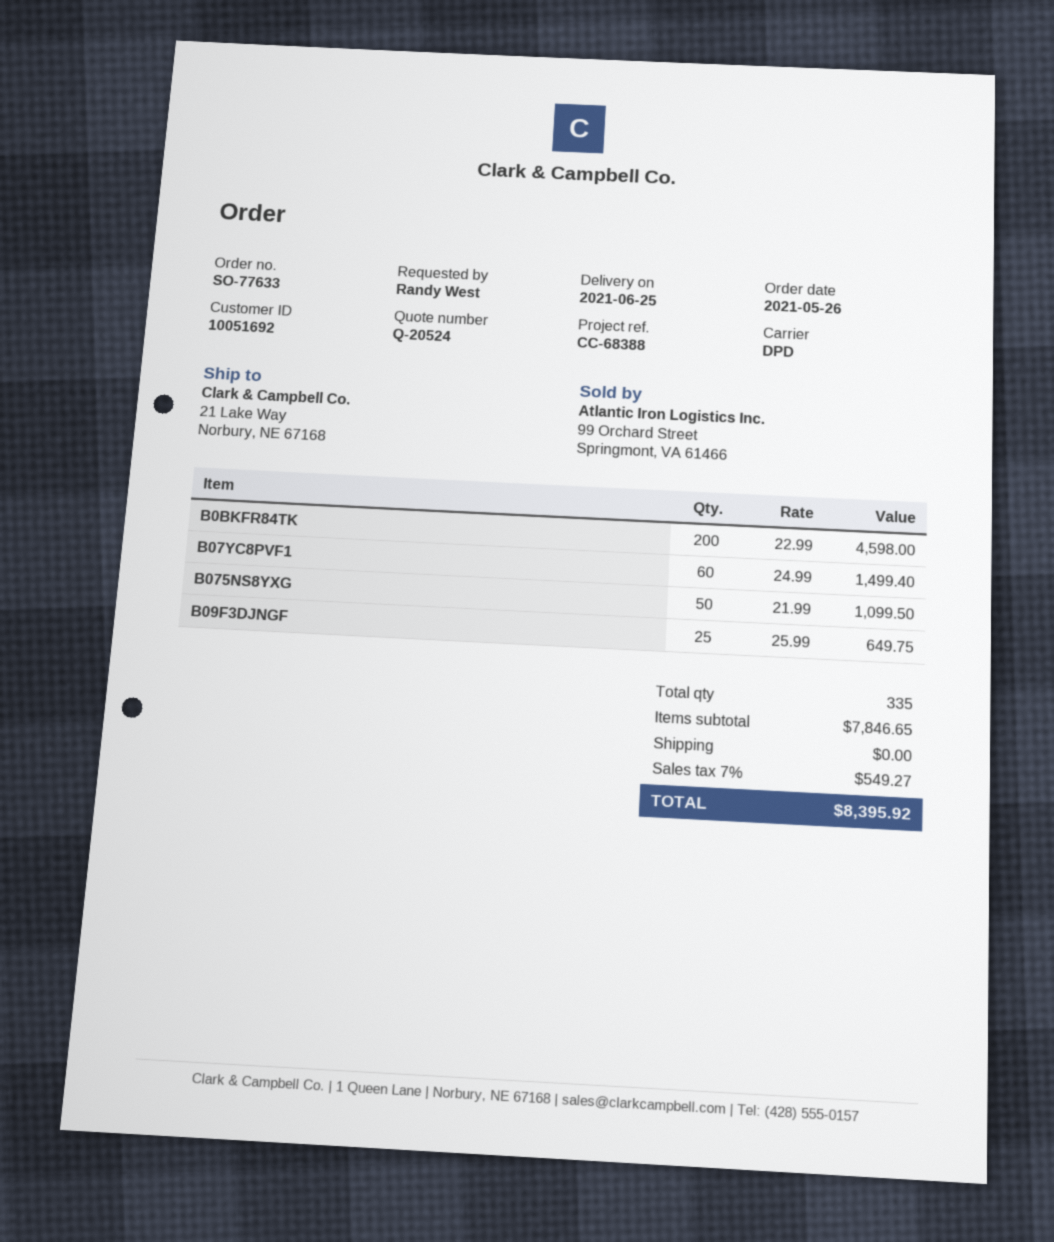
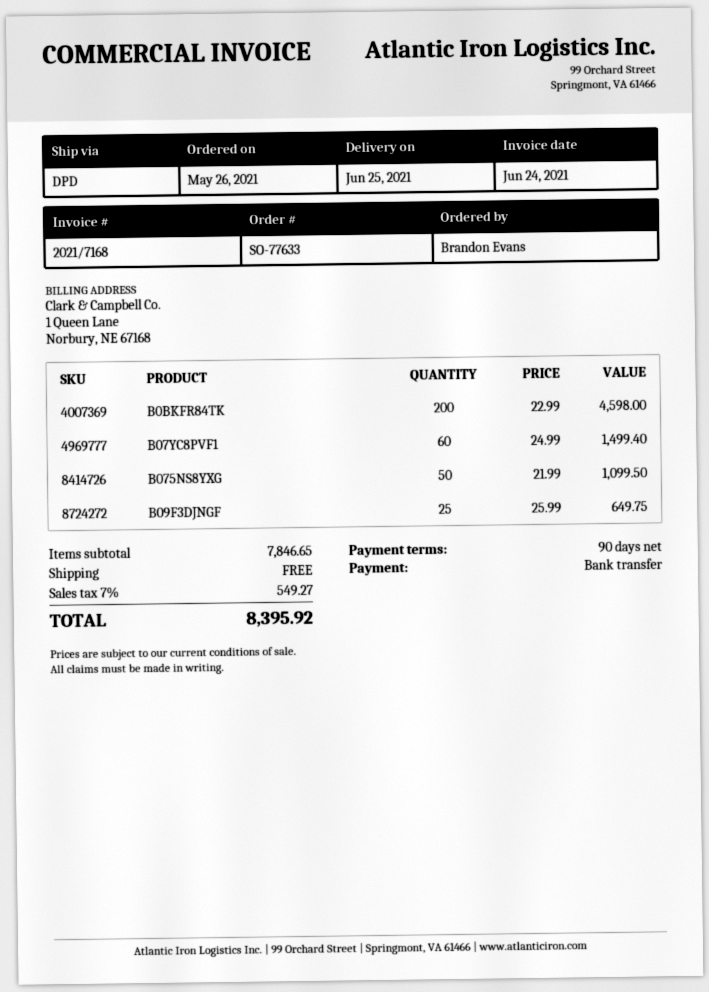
ordered by: Randy West -> Brandon Evans

